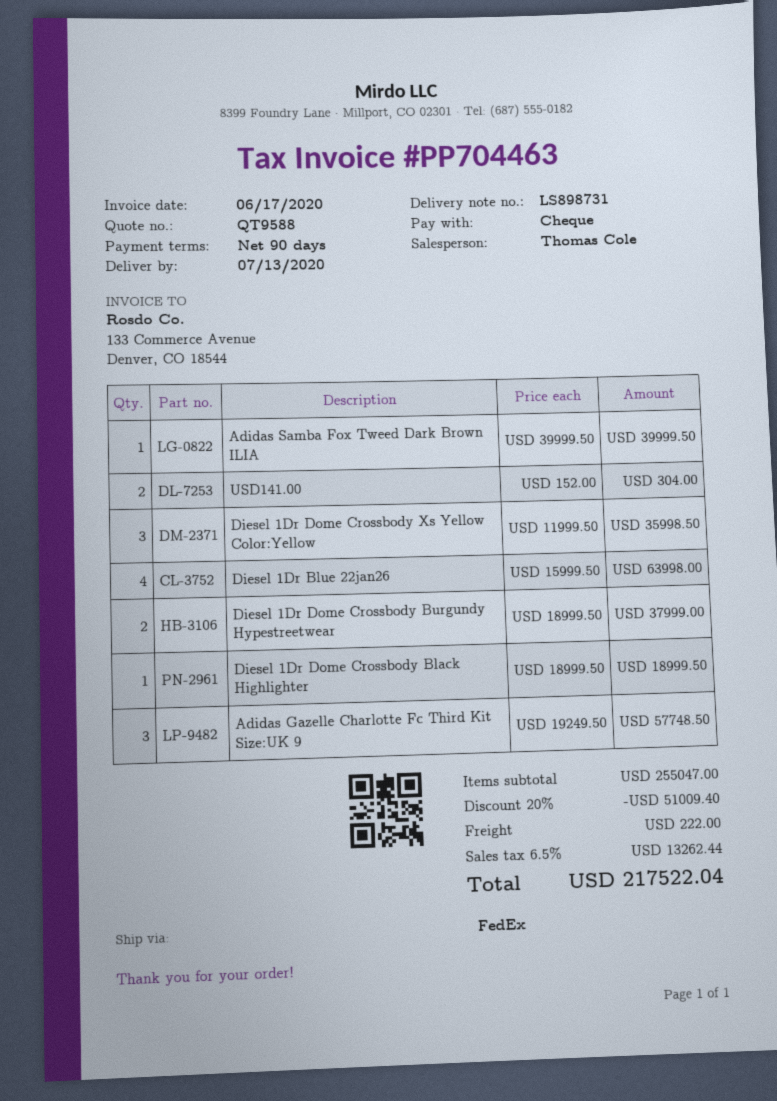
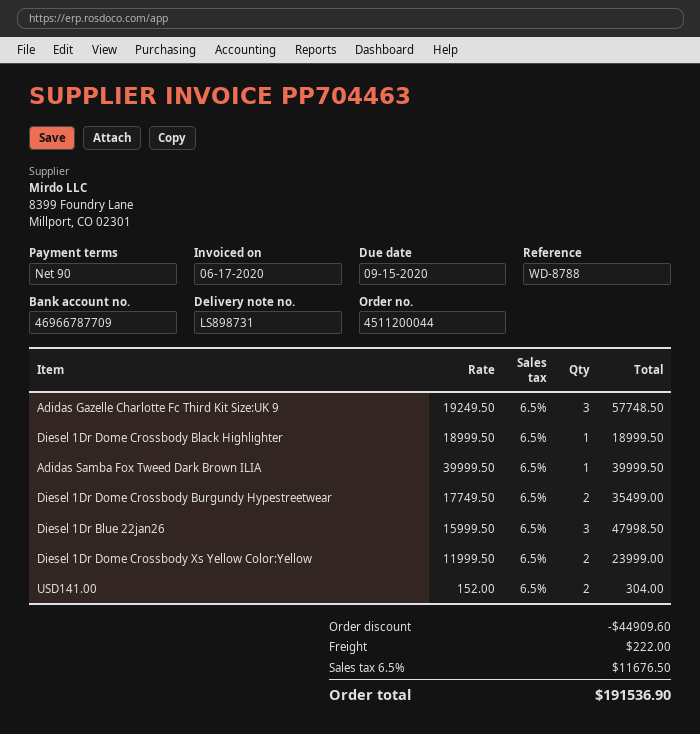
Diesel 1Dr Dome Crossbody Xs Yellow Color:Yellow: 3 x 11999.50 = 35998.50 -> 2 x 11999.50 = 23999.00
Diesel 1Dr Blue 22jan26: 4 x 15999.50 = 63998.00 -> 3 x 15999.50 = 47998.50
Diesel 1Dr Dome Crossbody Burgundy Hypestreetwear: 2 x 18999.50 = 37999.00 -> 2 x 17749.50 = 35499.00
discount: 51009.40 -> 44909.60
tax: 6.5% = 13262.44 -> 6.5% = 11676.50
total: 217522.04 -> 191536.90

